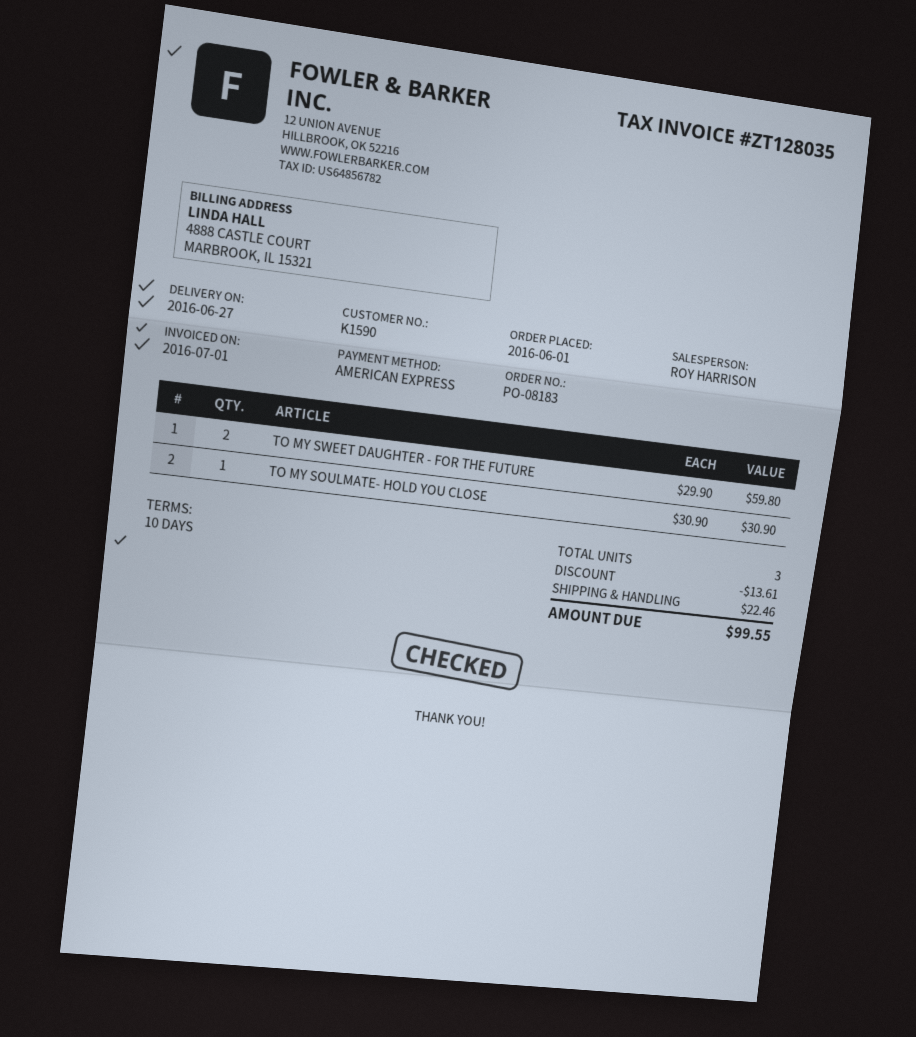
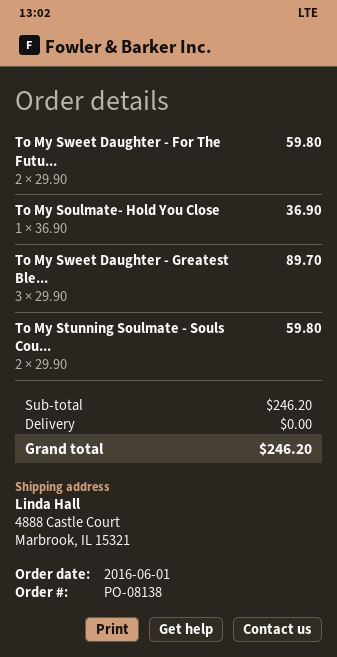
order number: PO-08183 -> PO-08138
TO MY SOULMATE- HOLD YOU CLOSE: 1 x 30.90 = 30.90 -> 1 x 36.90 = 36.90
To My Sweet Daughter - Greatest Ble...: none -> 3 x 29.90 = 89.70
To My Stunning Soulmate - Souls Cou...: none -> 2 x 29.90 = 59.80
discount: 13.61 -> none
shipping: 22.46 -> 0.00
total: 99.55 -> 246.20

